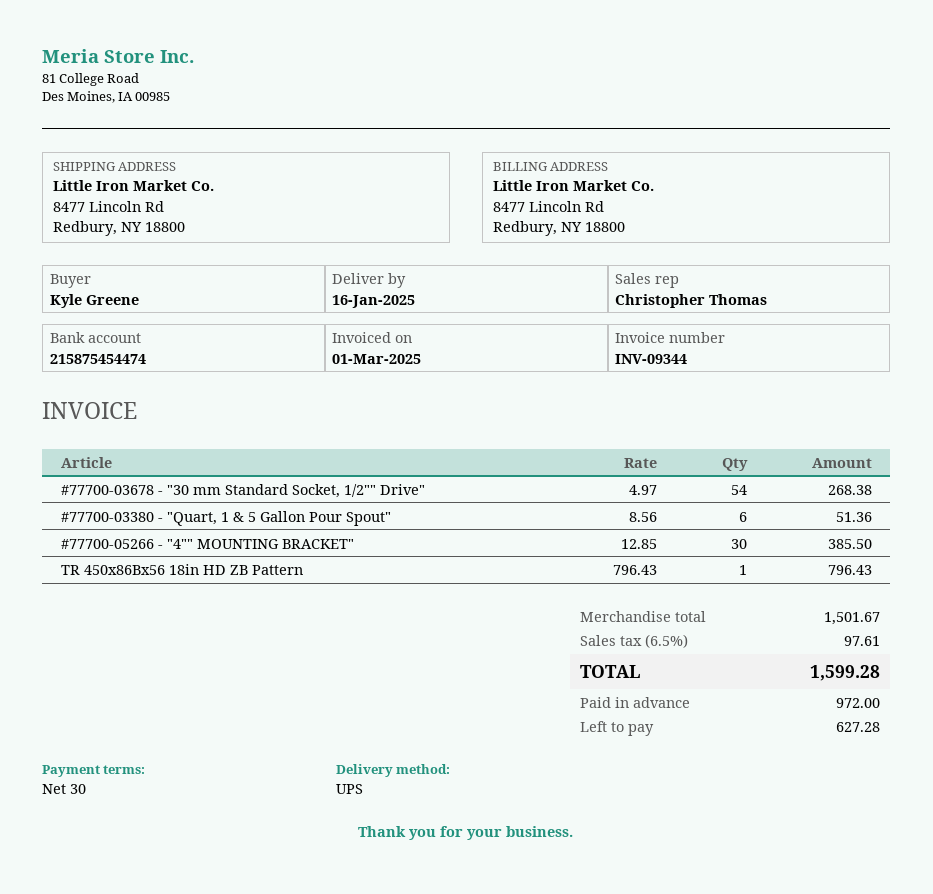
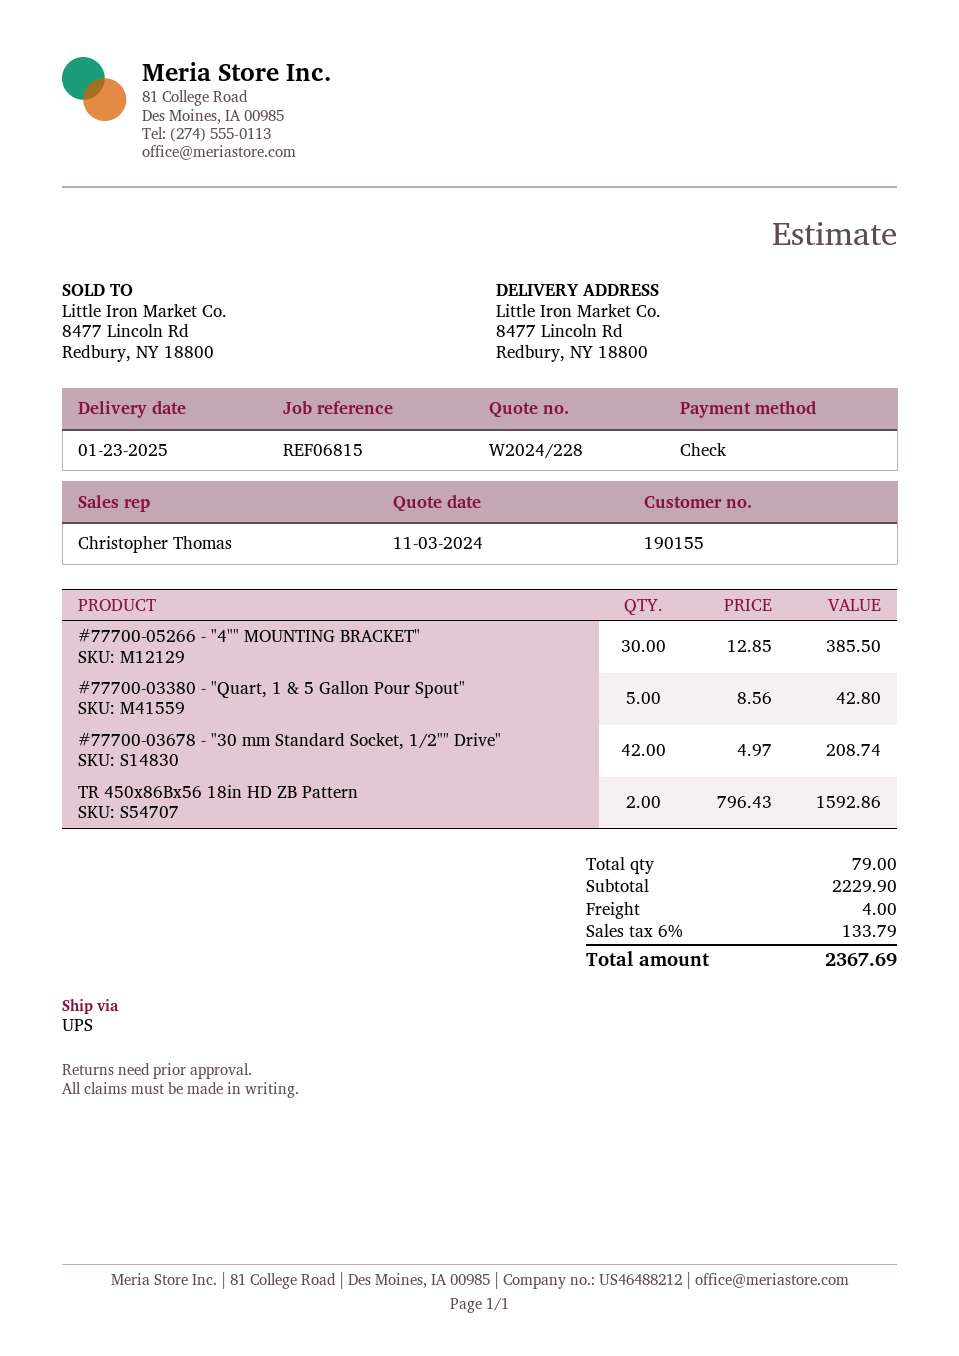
delivery date: 2025-01-16 -> 2025-01-23
#77700-03678 - "30 mm Standard Socket, 1/2"" Drive": 54 x 4.97 = 268.38 -> 42 x 4.97 = 208.74
#77700-03380 - "Quart, 1 & 5 Gallon Pour Spout": 6 x 8.56 = 51.36 -> 5 x 8.56 = 42.80
TR 450x86Bx56 18in HD ZB Pattern: 1 x 796.43 = 796.43 -> 2 x 796.43 = 1592.86
subtotal: 1501.67 -> 2229.90
shipping: none -> 4.00
tax: 6.5% = 97.61 -> 6% = 133.79
total: 1599.28 -> 2367.69

